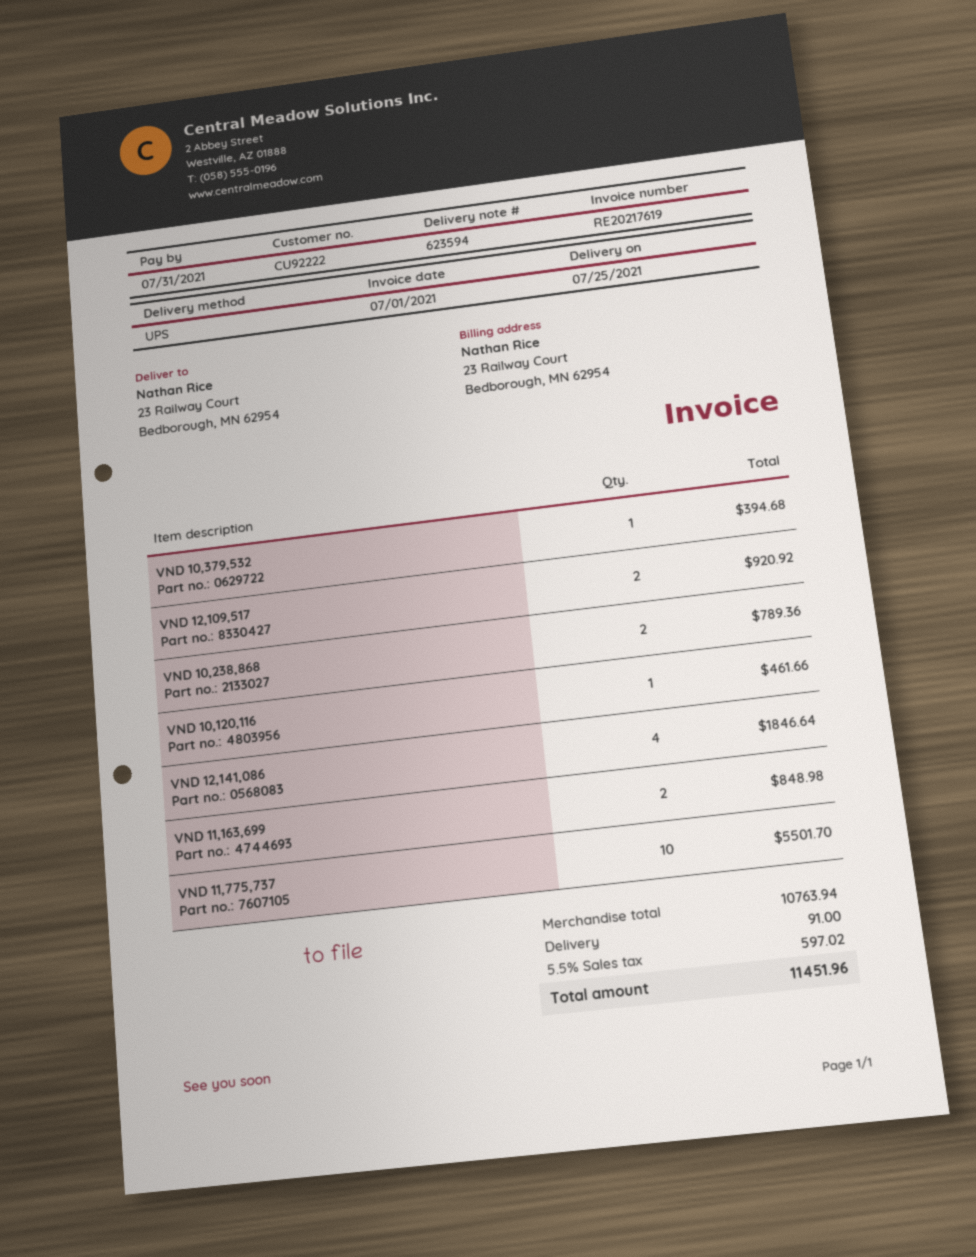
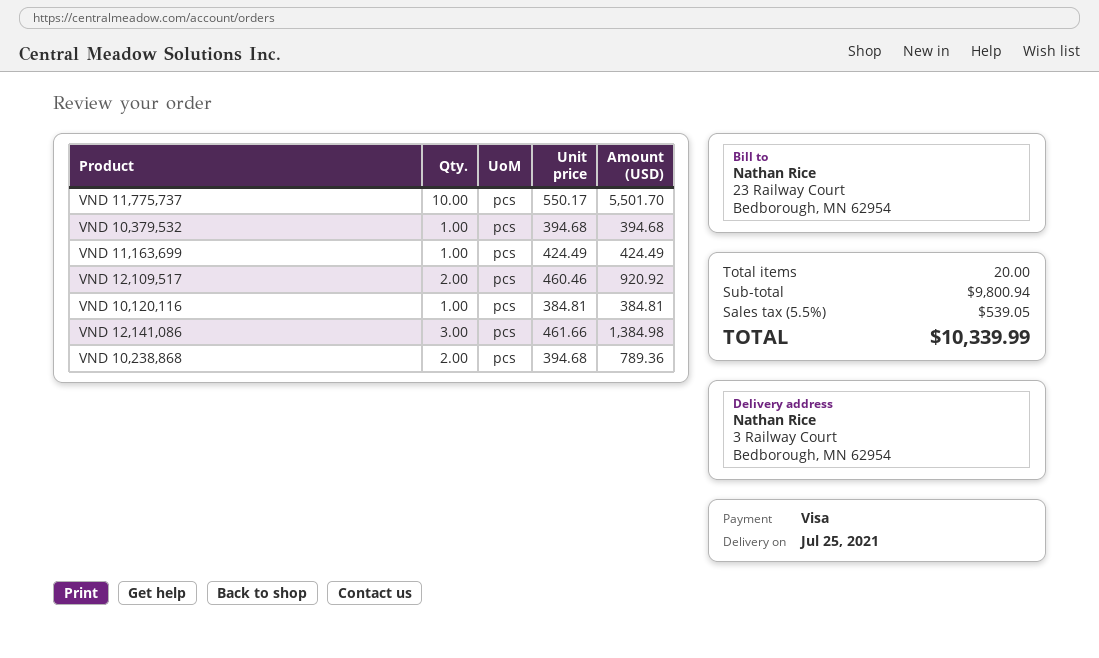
ship to: 23 Railway Court, Bedborough, MN 62954 -> 3 Railway Court, Bedborough, MN 62954
VND 10,120,116: 1 for 461.66 -> 1 for 384.81
VND 12,141,086: 4 for 1846.64 -> 3 for 1384.98
VND 11,163,699: 2 for 848.98 -> 1 for 424.49
subtotal: 10763.94 -> 9800.94
shipping: 91.00 -> none
tax: 5.5% = 597.02 -> 5.5% = 539.05
total: 11451.96 -> 10339.99

